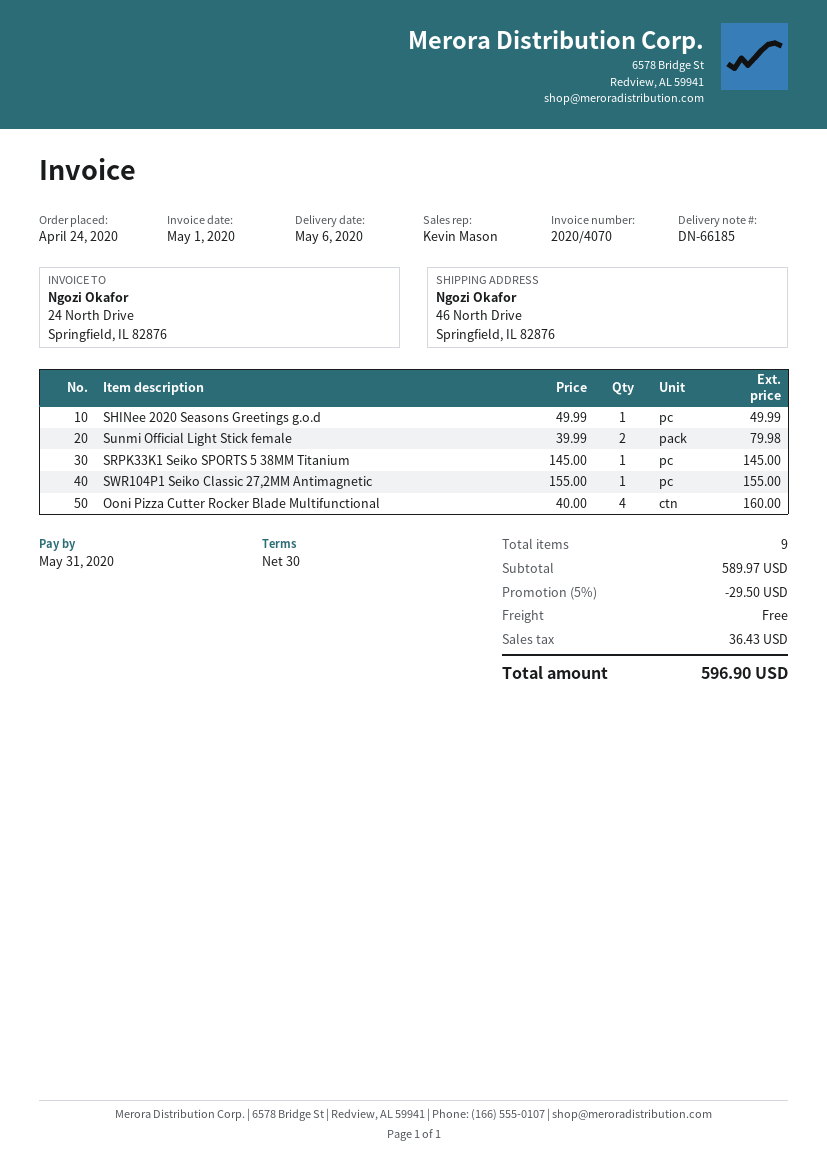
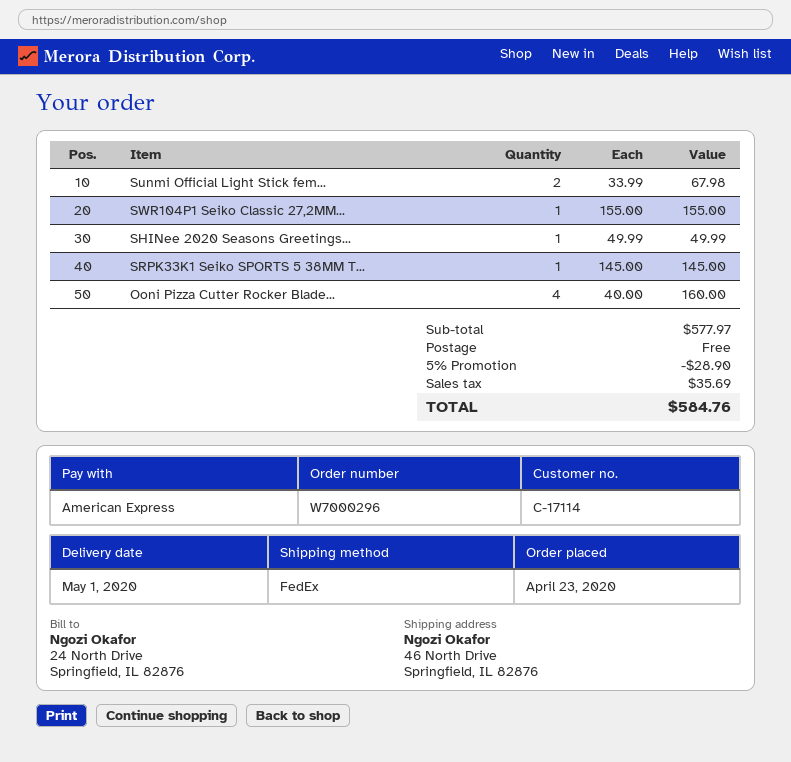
order date: 2020-04-24 -> 2020-04-23
delivery date: 2020-05-06 -> 2020-05-01
Sunmi Official Light Stick female: 2 x 39.99 = 79.98 -> 2 x 33.99 = 67.98
subtotal: 589.97 -> 577.97
discount: 5% = 29.50 -> 5% = 28.90
tax: 36.43 -> 35.69
total: 596.90 -> 584.76

